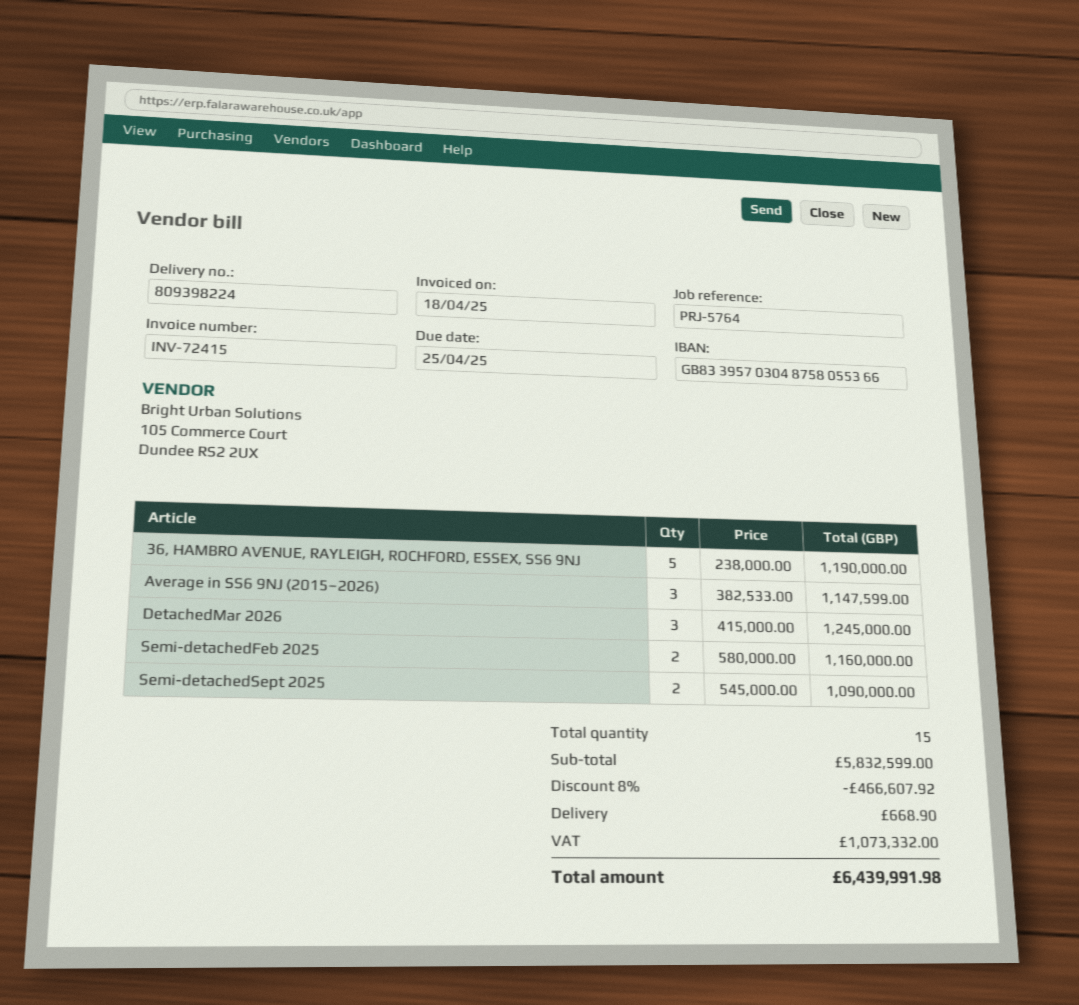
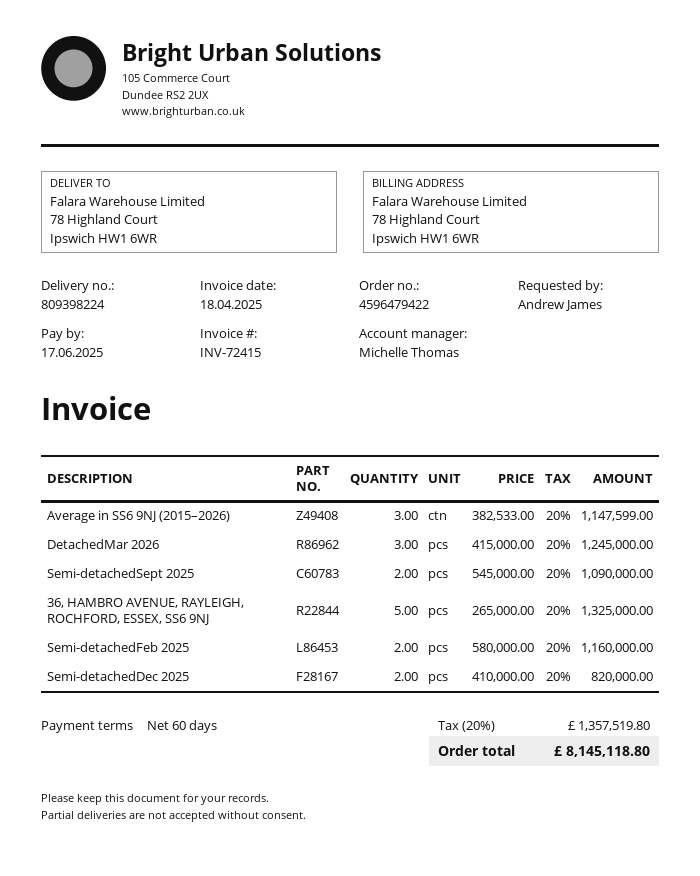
due date: 2025-04-25 -> 2025-06-17
36, HAMBRO AVENUE, RAYLEIGH, ROCHFORD, ESSEX, SS6 9NJ: 5 x 238000.00 = 1190000.00 -> 5 x 265000.00 = 1325000.00
Semi-detachedDec 2025: none -> 2 x 410000.00 = 820000.00
discount: 8% = 466607.92 -> none
shipping: 668.90 -> none
tax: 1073332.00 -> 1357519.80
total: 6439991.98 -> 8145118.80

